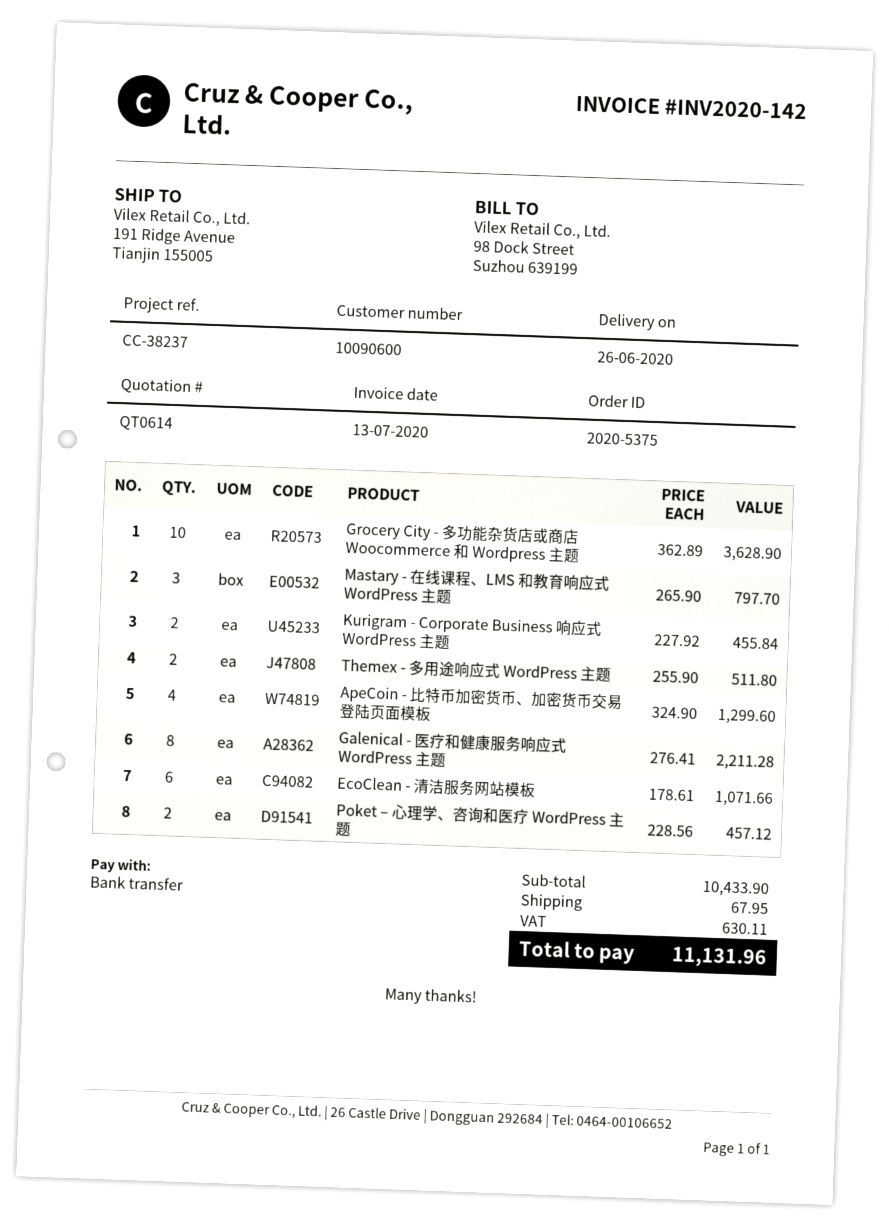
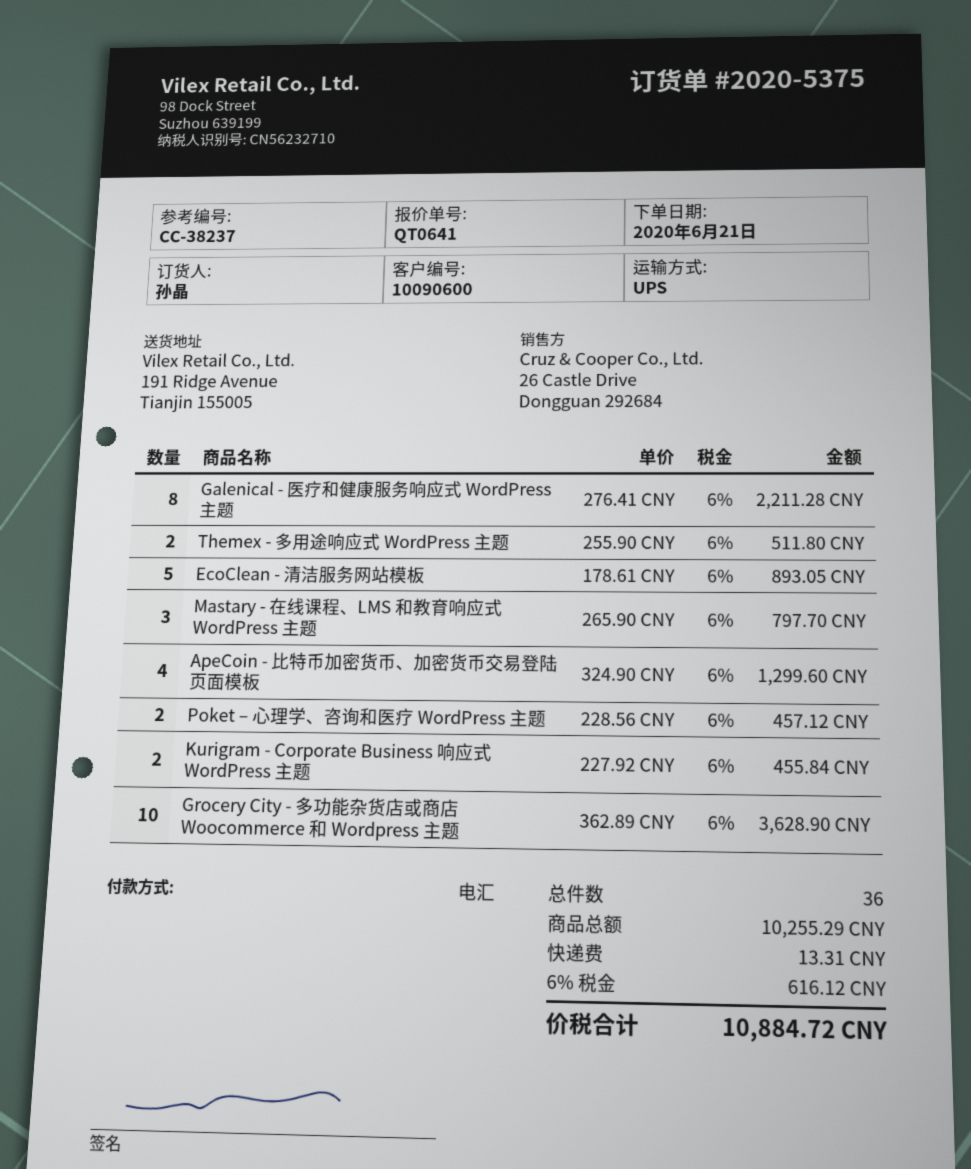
quote number: QT0614 -> QT0641
EcoClean - 清洁服务网站模板: 6 x 178.61 = 1071.66 -> 5 x 178.61 = 893.05
subtotal: 10433.90 -> 10255.29
shipping: 67.95 -> 13.31
tax: 630.11 -> 616.12
total: 11131.96 -> 10884.72

